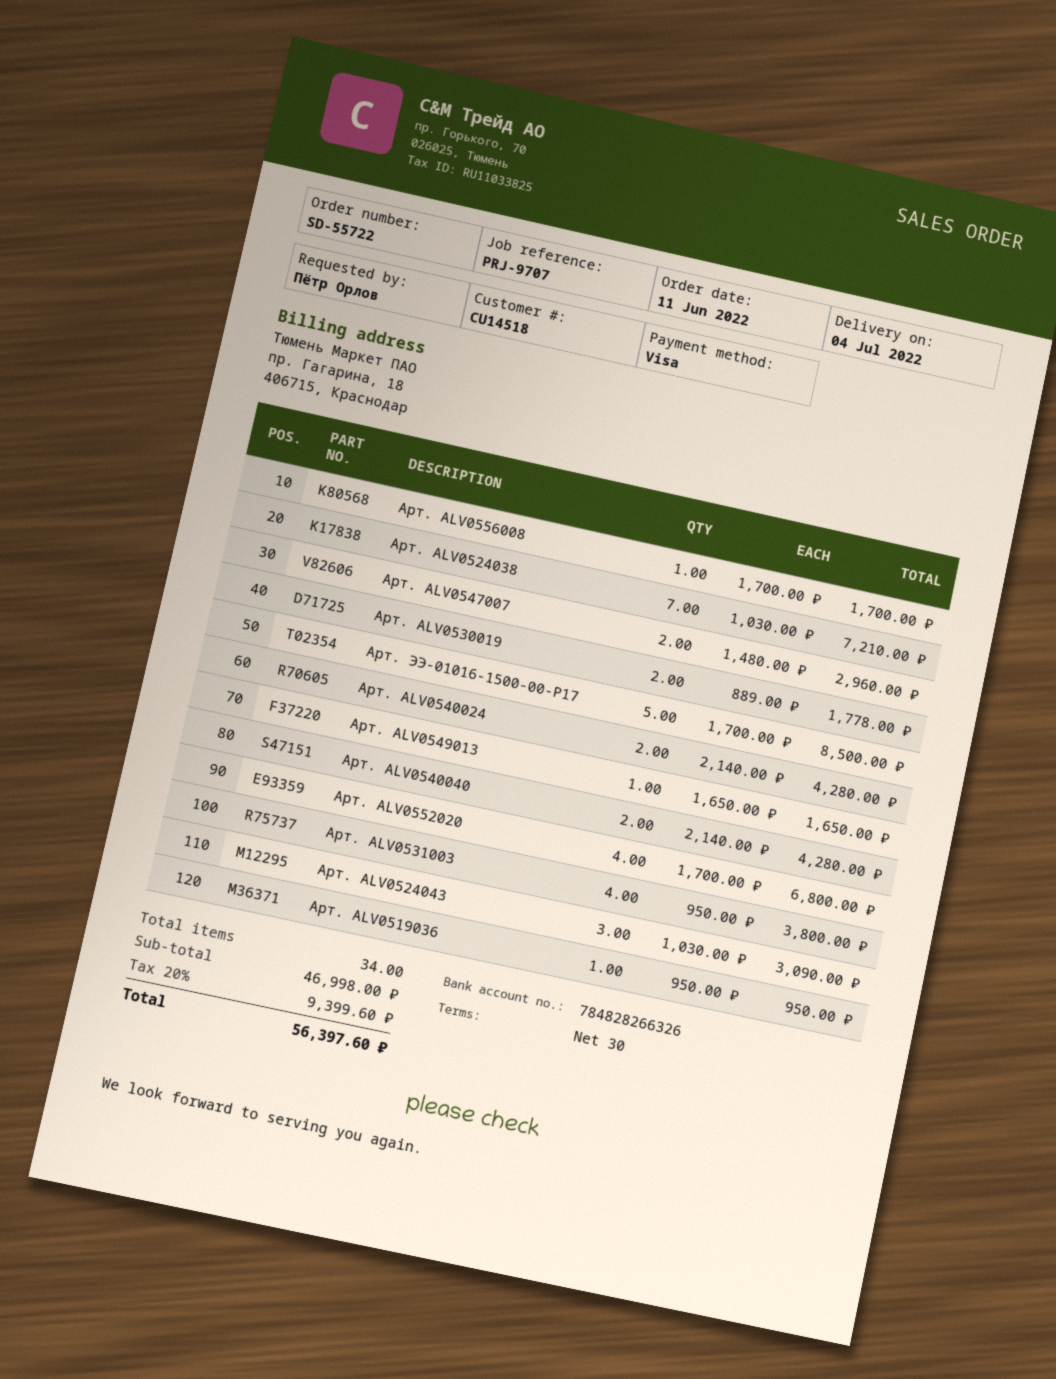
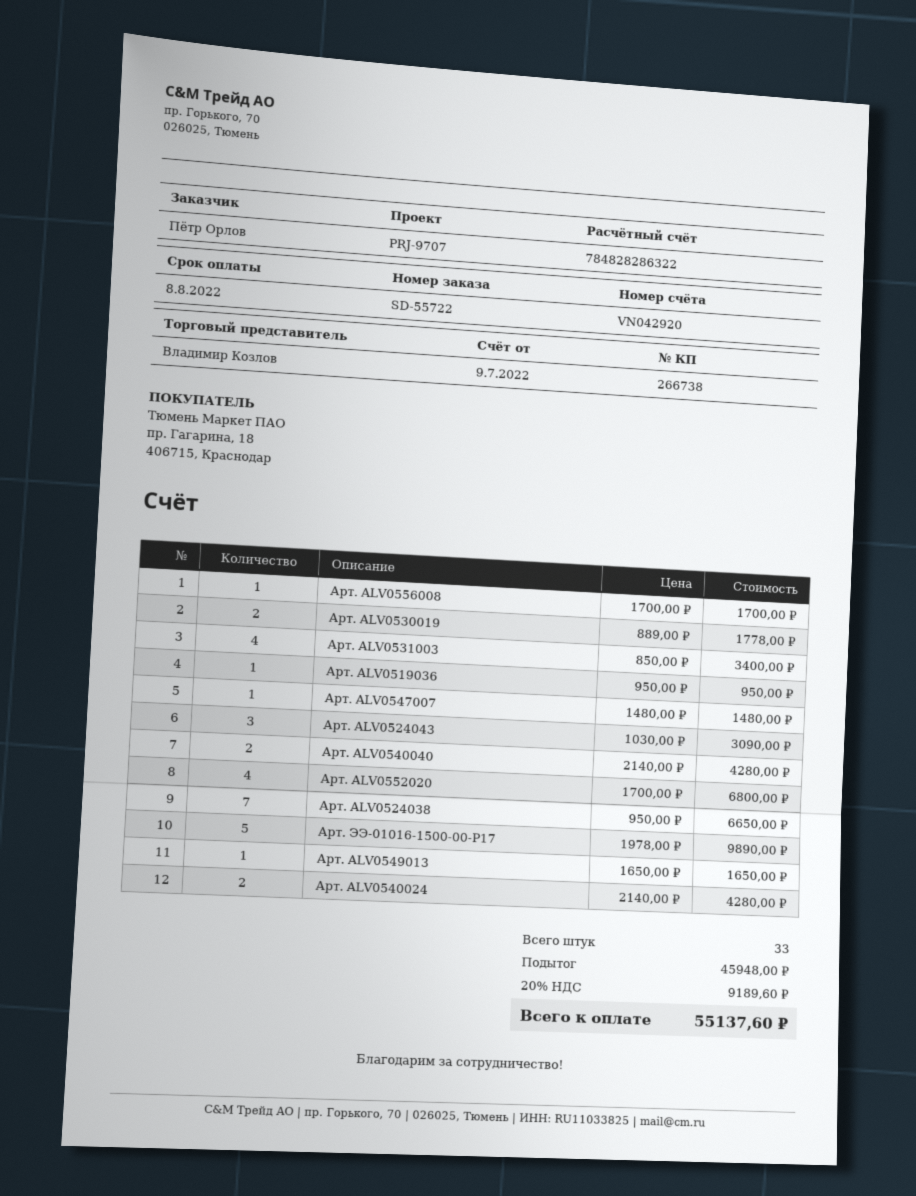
bank account: 784828266326 -> 784828286322
Арт. ALV0524038: 7 x 1030.00 = 7210.00 -> 7 x 950.00 = 6650.00
Арт. ALV0547007: 2 x 1480.00 = 2960.00 -> 1 x 1480.00 = 1480.00
Арт. ЭЭ-01016-1500-00-P17: 5 x 1700.00 = 8500.00 -> 5 x 1978.00 = 9890.00
Арт. ALV0531003: 4 x 950.00 = 3800.00 -> 4 x 850.00 = 3400.00
total quantity: 34 -> 33
subtotal: 46998.00 -> 45948.00
tax: 20% = 9399.60 -> 20% = 9189.60
total: 56397.60 -> 55137.60

